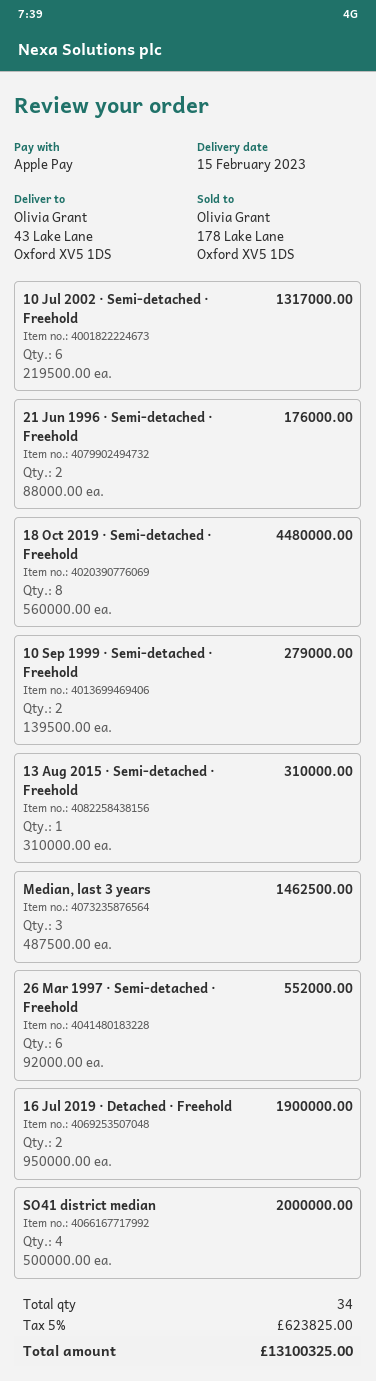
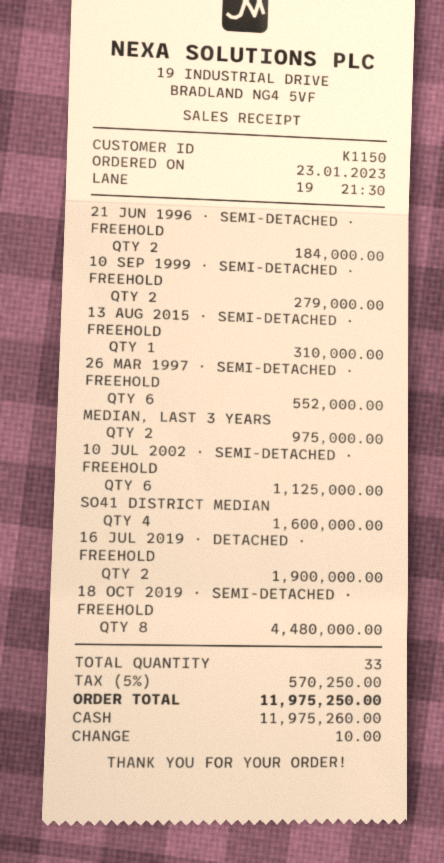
payment method: Apple Pay -> cash
10 Jul 2002 · Semi-detached · Freehold: 6 for 1317000.00 -> 6 for 1125000.00
21 Jun 1996 · Semi-detached · Freehold: 2 for 176000.00 -> 2 for 184000.00
Median, last 3 years: 3 for 1462500.00 -> 2 for 975000.00
SO41 district median: 4 for 2000000.00 -> 4 for 1600000.00
total quantity: 34 -> 33
tax: 5% = 623825.00 -> 5% = 570250.00
total: 13100325.00 -> 11975250.00

